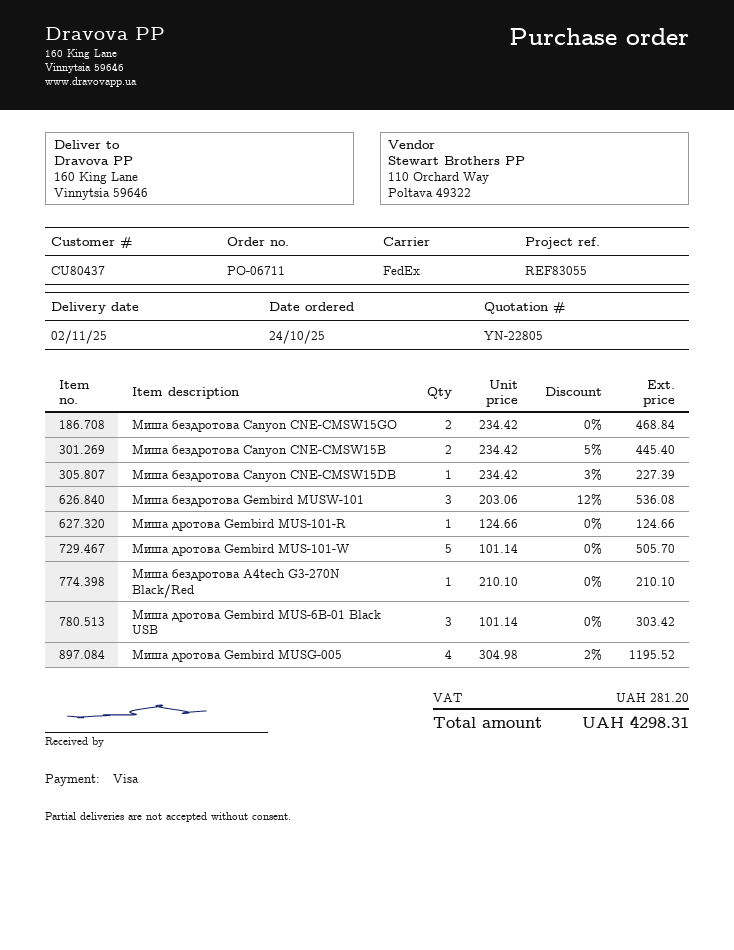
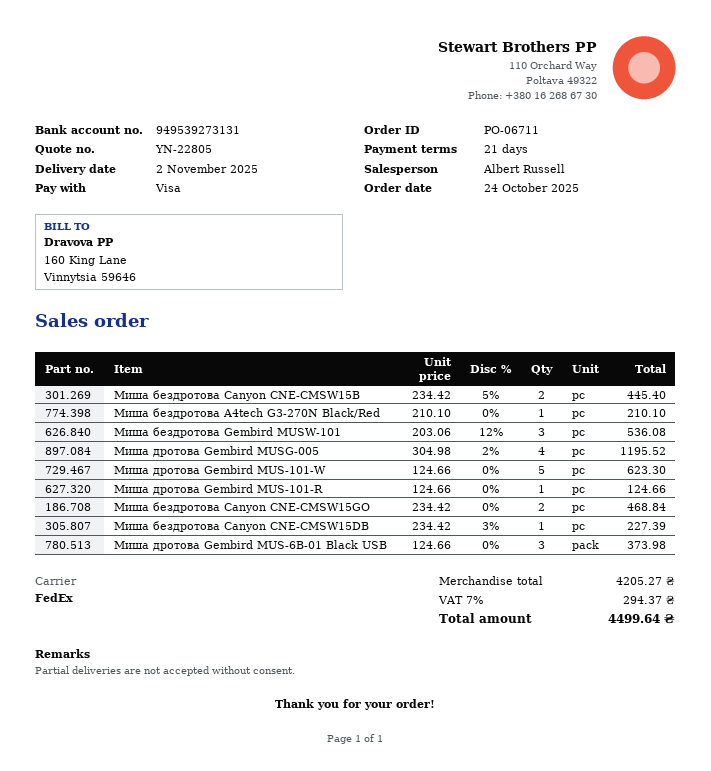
Миша дротова Gembird MUS-101-W: 5 x 101.14 = 505.70 -> 5 x 124.66 = 623.30
Миша дротова Gembird MUS-6B-01 Black USB: 3 x 101.14 = 303.42 -> 3 x 124.66 = 373.98
tax: 281.20 -> 294.37
total: 4298.31 -> 4499.64

